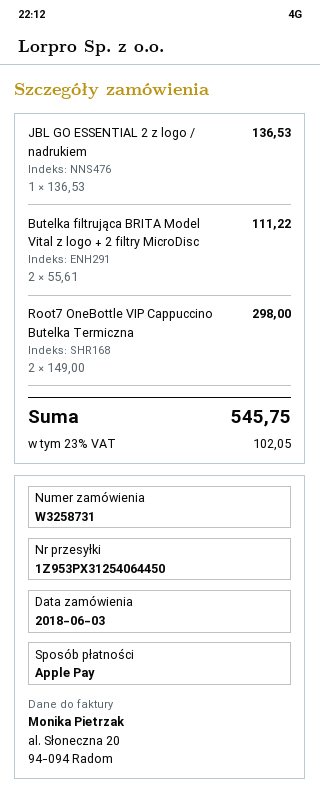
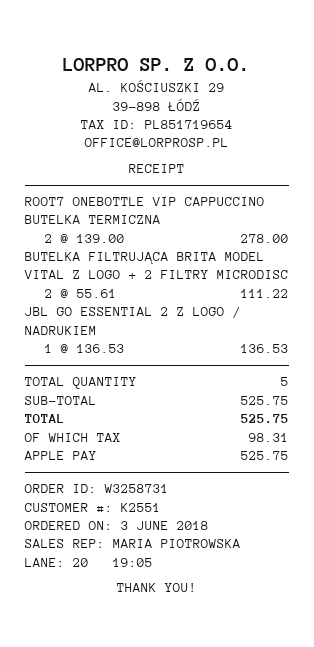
Root7 OneBottle VIP Cappuccino Butelka Termiczna: 2 x 149.00 = 298.00 -> 2 x 139.00 = 278.00
tax: 102.05 -> 98.31
total: 545.75 -> 525.75

